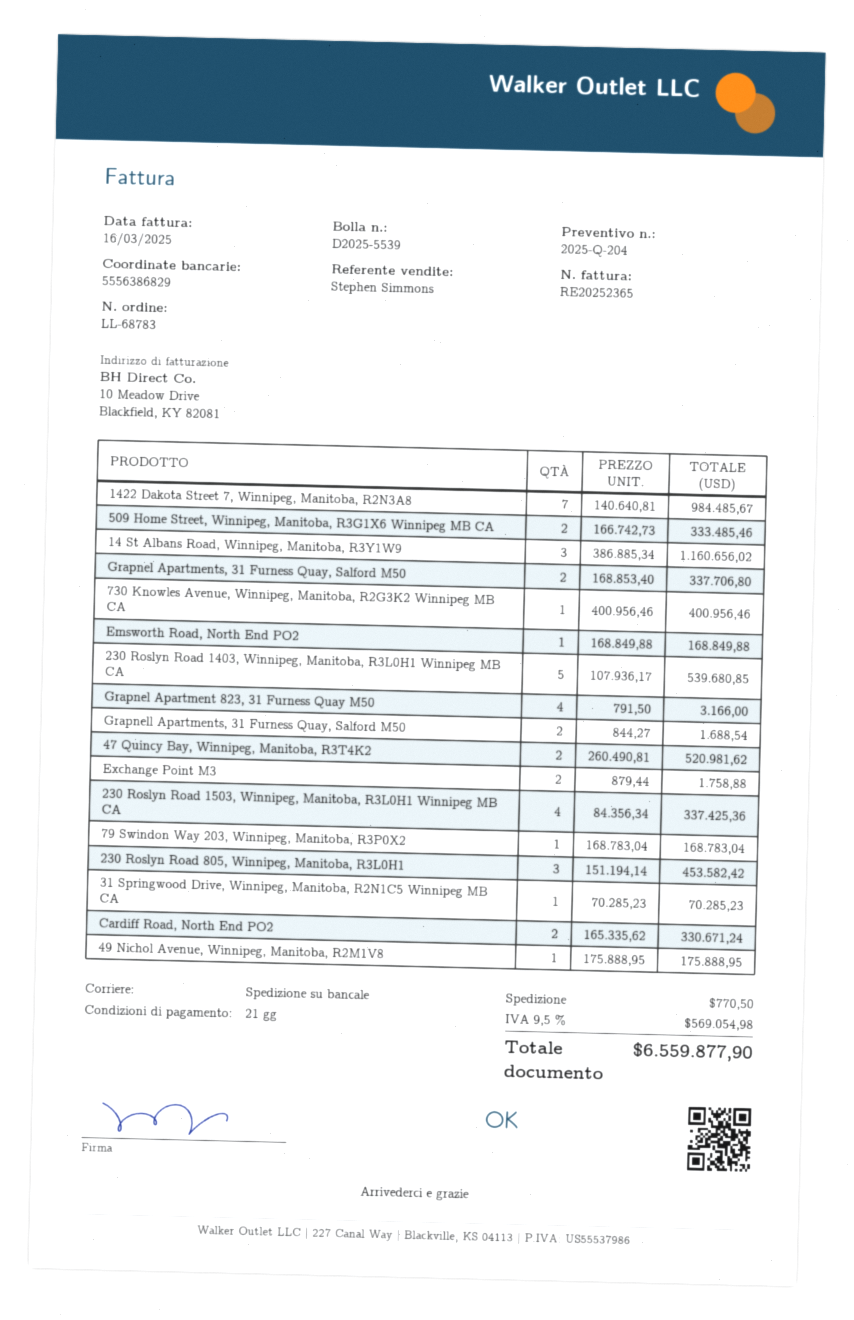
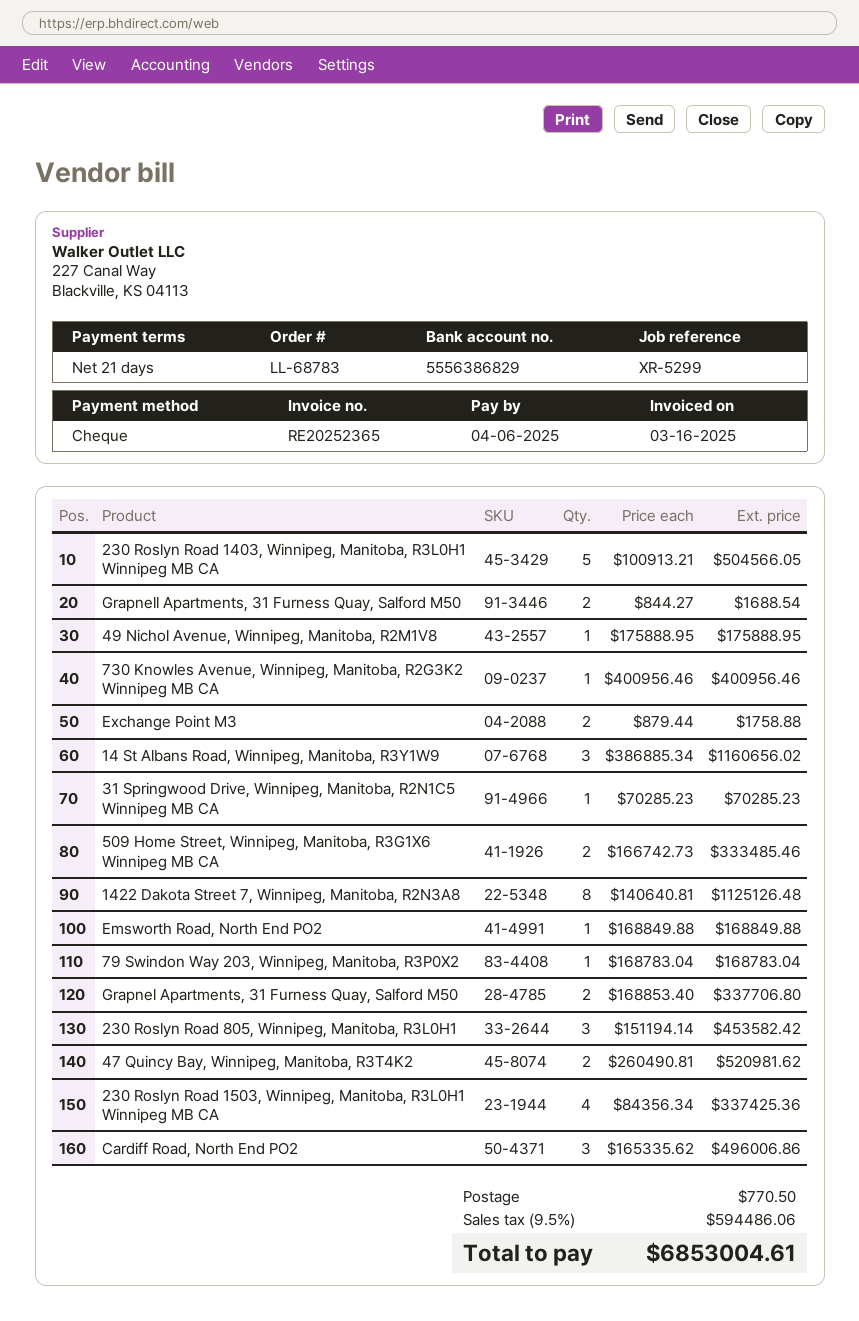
1422 Dakota Street 7, Winnipeg, Manitoba, R2N3A8: 7 x 140640.81 = 984485.67 -> 8 x 140640.81 = 1125126.48
230 Roslyn Road 1403, Winnipeg, Manitoba, R3L0H1 Winnipeg MB CA: 5 x 107936.17 = 539680.85 -> 5 x 100913.21 = 504566.05
Grapnel Apartment 823, 31 Furness Quay M50: 4 x 791.50 = 3166.00 -> none
Cardiff Road, North End PO2: 2 x 165335.62 = 330671.24 -> 3 x 165335.62 = 496006.86
tax: 9.5% = 569054.98 -> 9.5% = 594486.06
total: 6559877.90 -> 6853004.61

